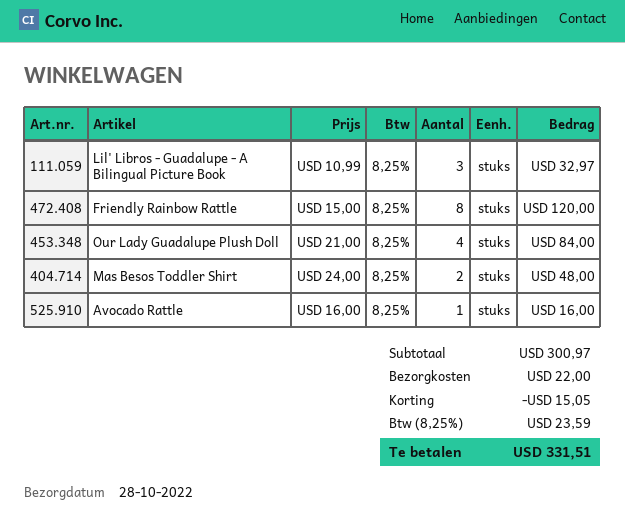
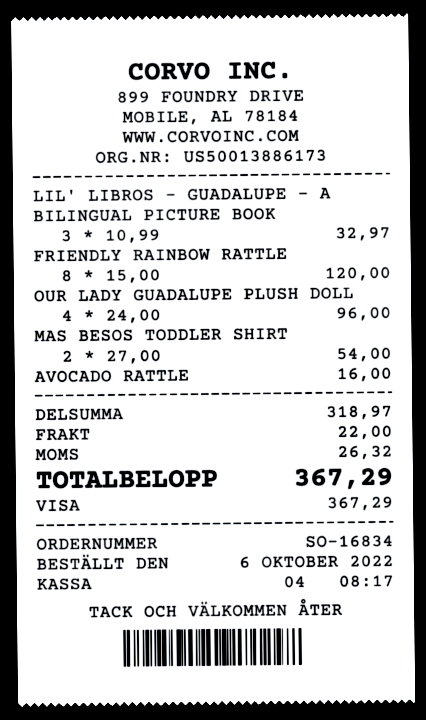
Our Lady Guadalupe Plush Doll: 4 x 21.00 = 84.00 -> 4 x 24.00 = 96.00
Mas Besos Toddler Shirt: 2 x 24.00 = 48.00 -> 2 x 27.00 = 54.00
subtotal: 300.97 -> 318.97
discount: 15.05 -> none
tax: 23.59 -> 26.32
total: 331.51 -> 367.29

